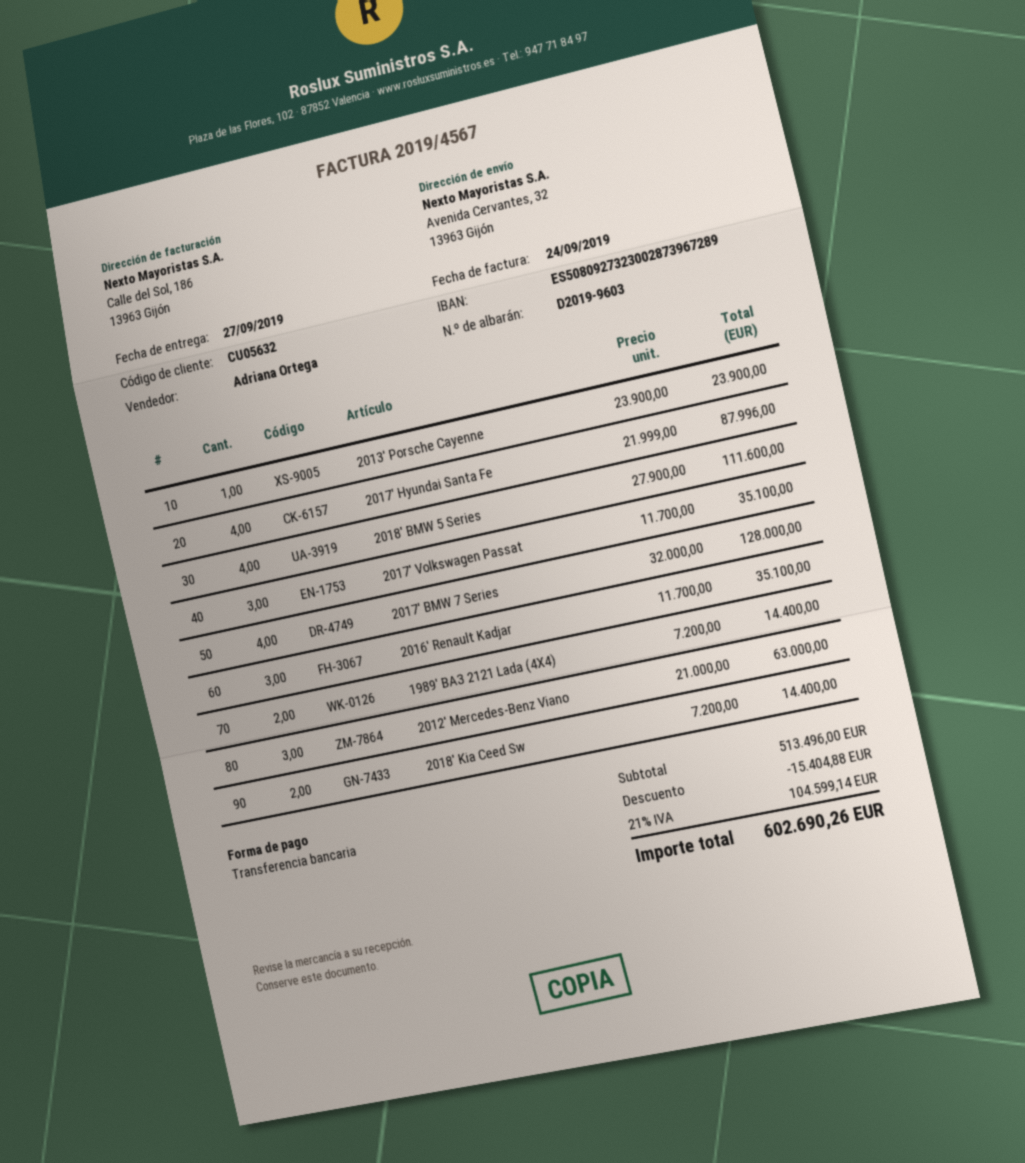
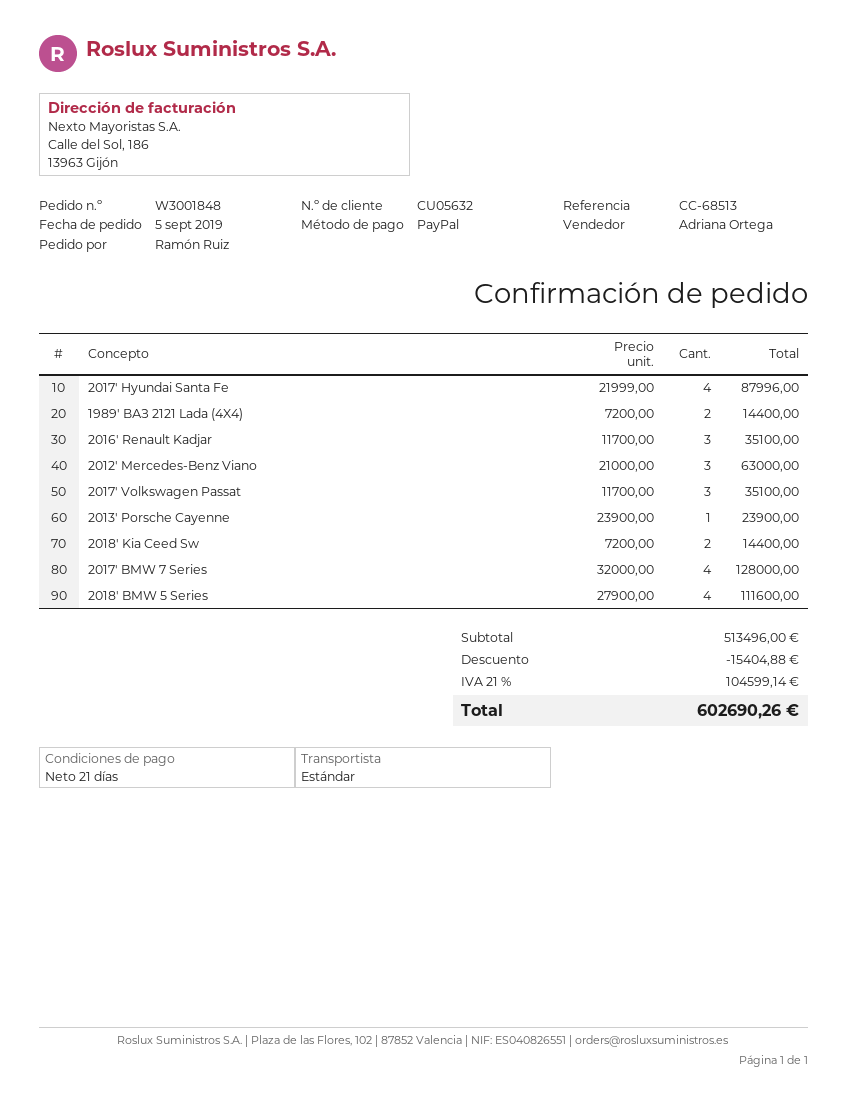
payment method: bank transfer -> PayPal

